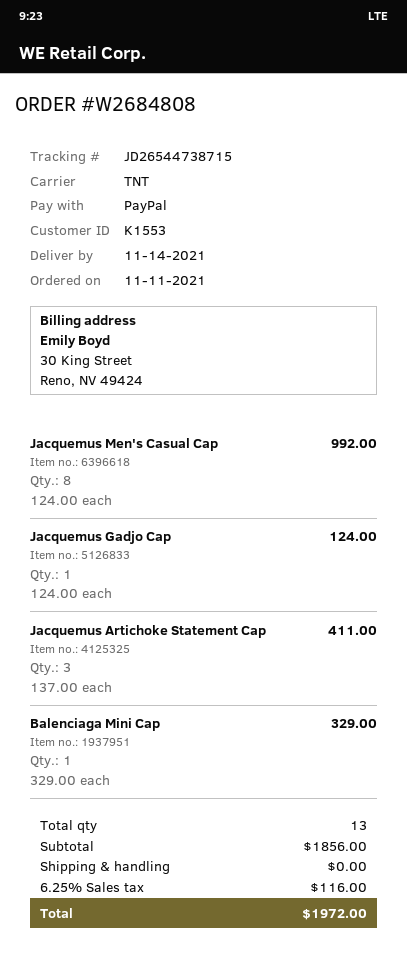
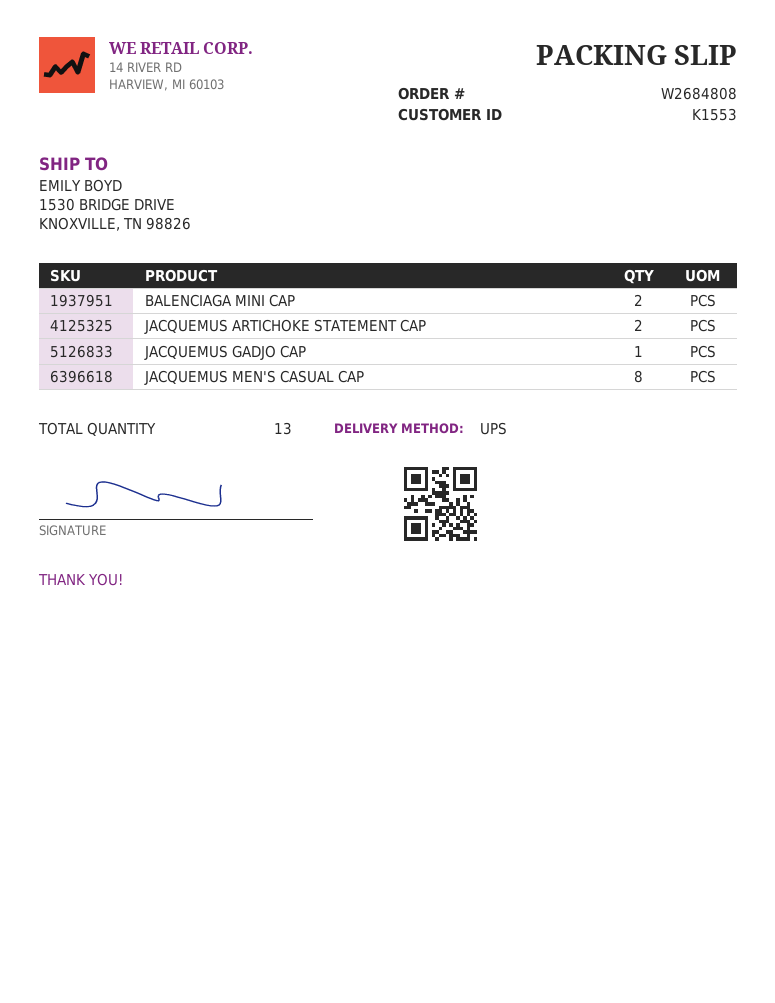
shipping method: TNT -> UPS
Jacquemus Artichoke Statement Cap: 3 -> 2
Balenciaga Mini Cap: 1 -> 2

